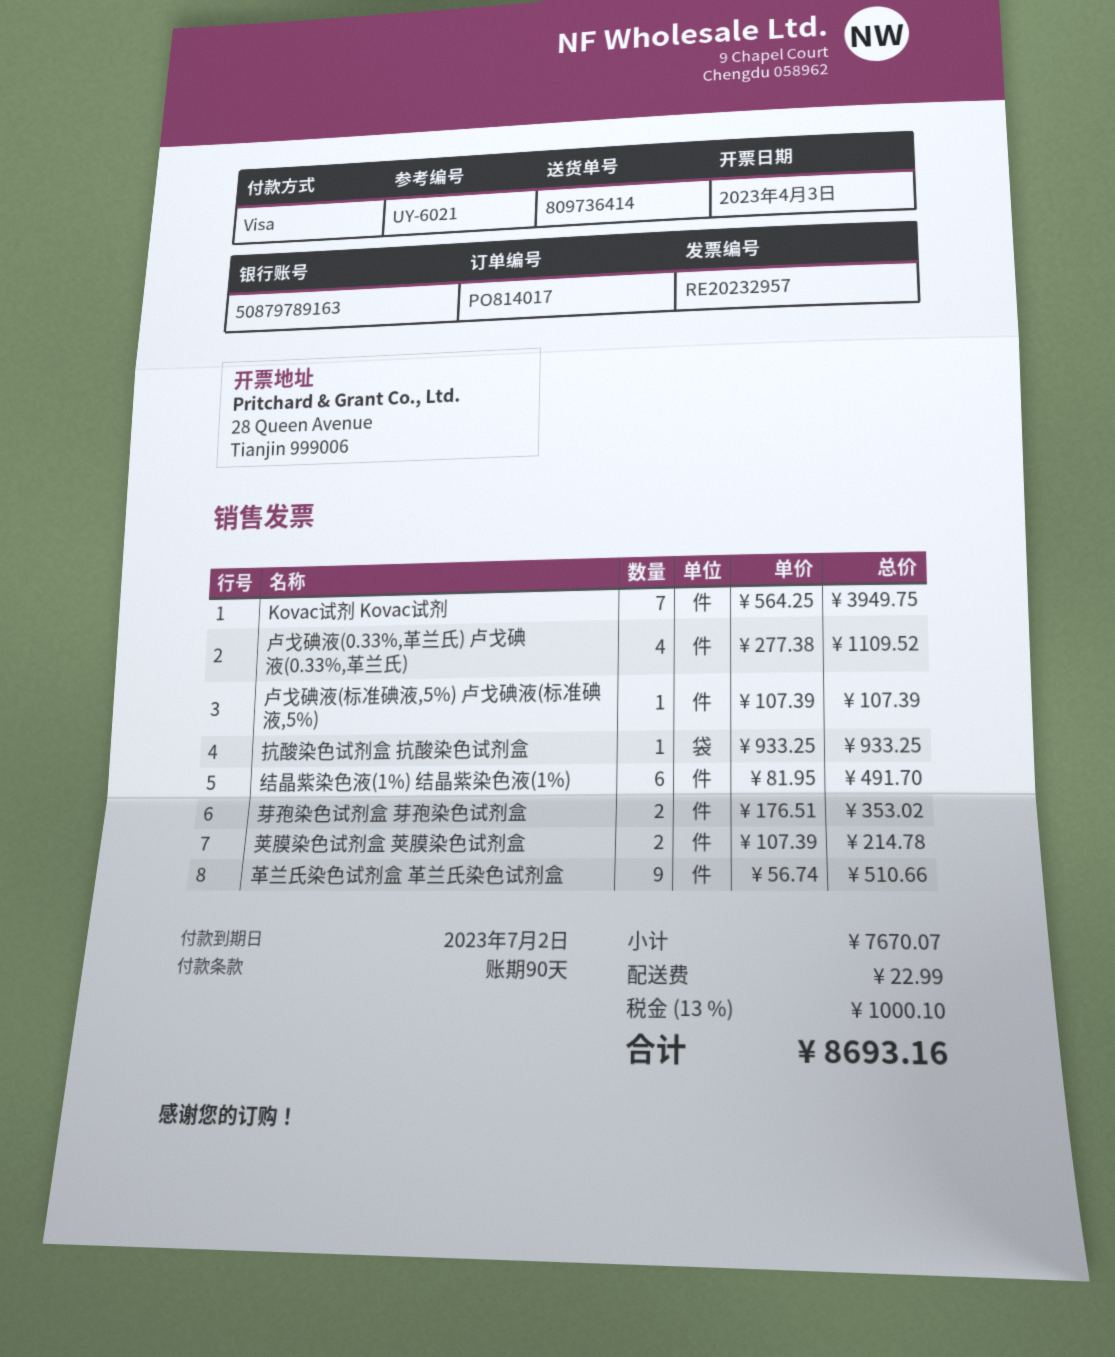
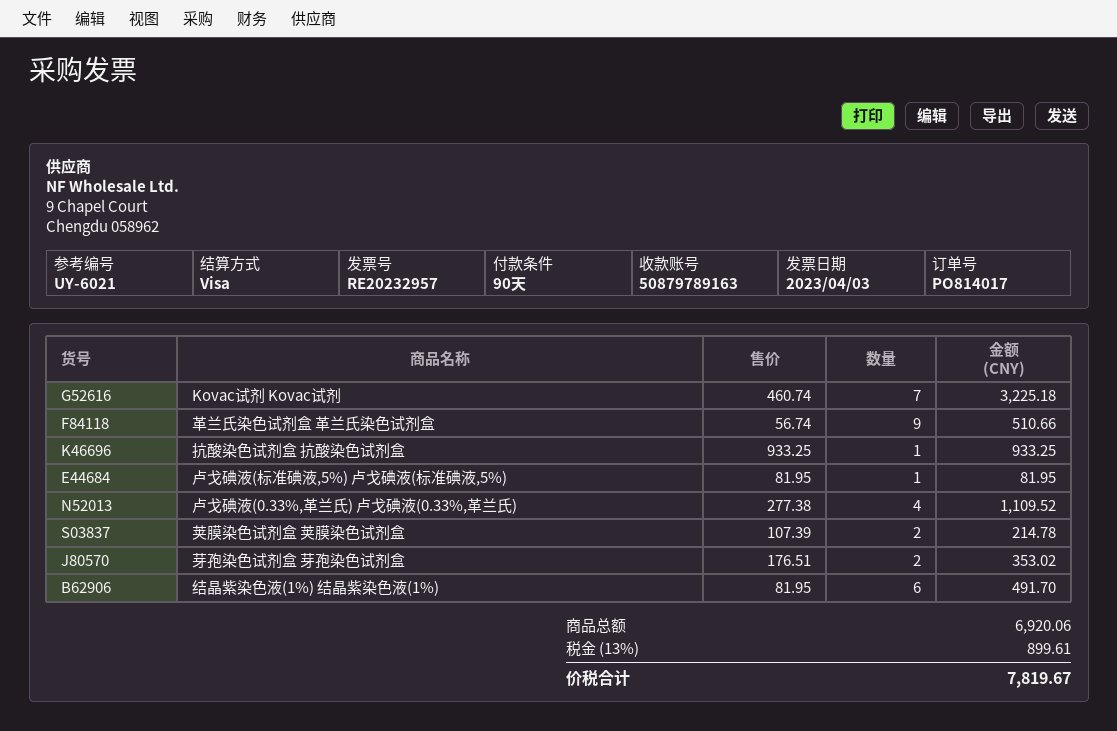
Kovac试剂 Kovac试剂: 7 x 564.25 = 3949.75 -> 7 x 460.74 = 3225.18
卢戈碘液(标准碘液,5%) 卢戈碘液(标准碘液,5%): 1 x 107.39 = 107.39 -> 1 x 81.95 = 81.95
subtotal: 7670.07 -> 6920.06
shipping: 22.99 -> none
tax: 13% = 1000.10 -> 13% = 899.61
total: 8693.16 -> 7819.67

